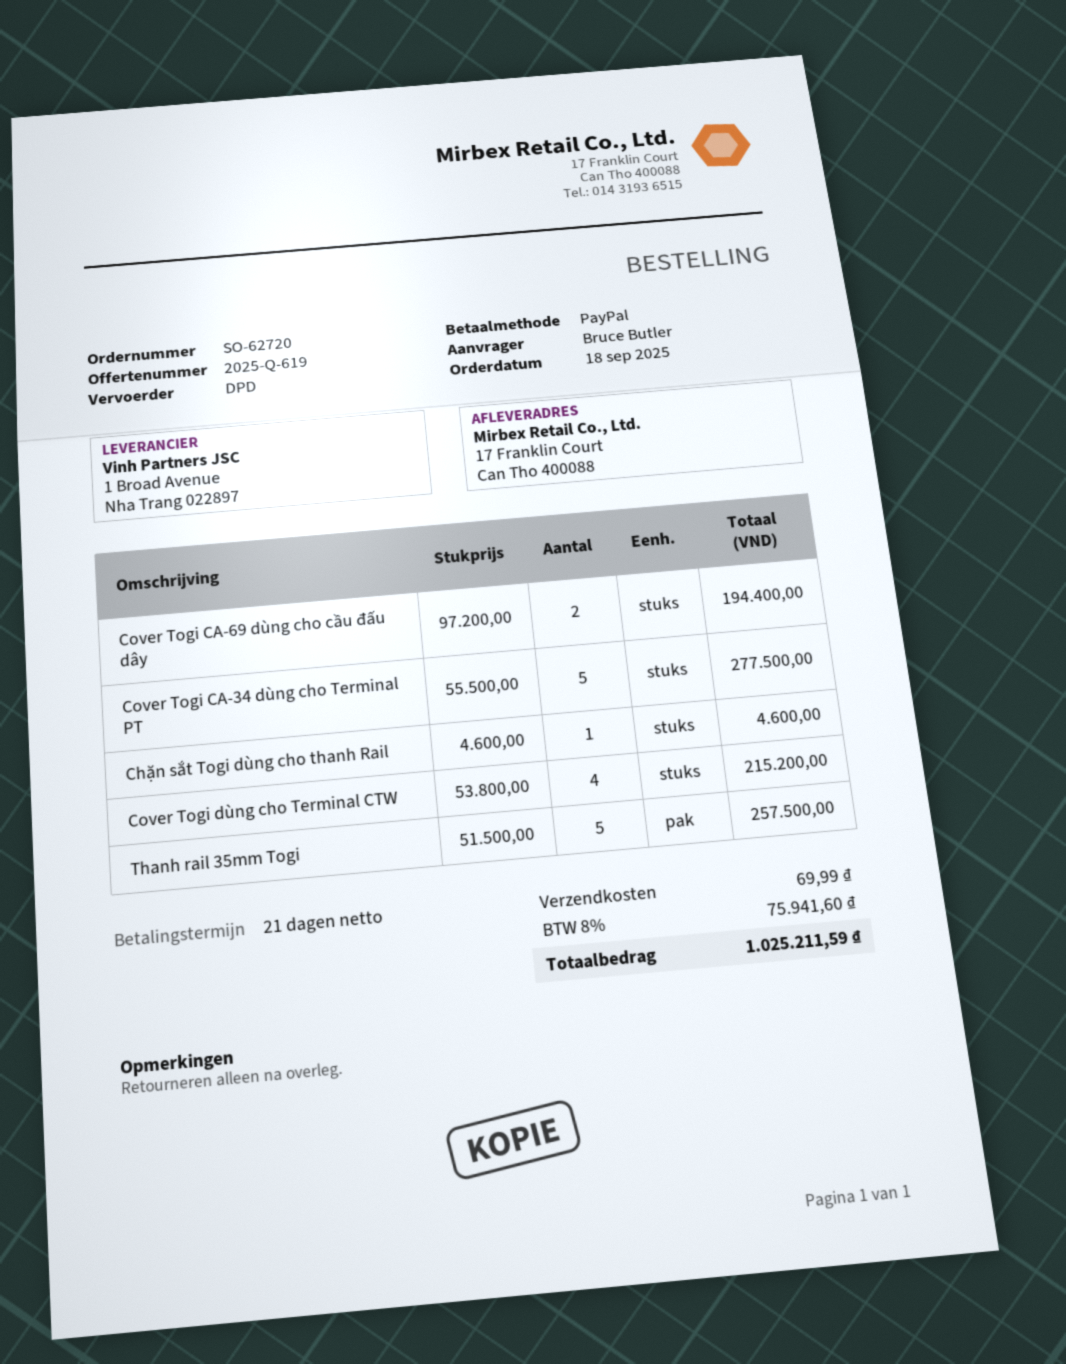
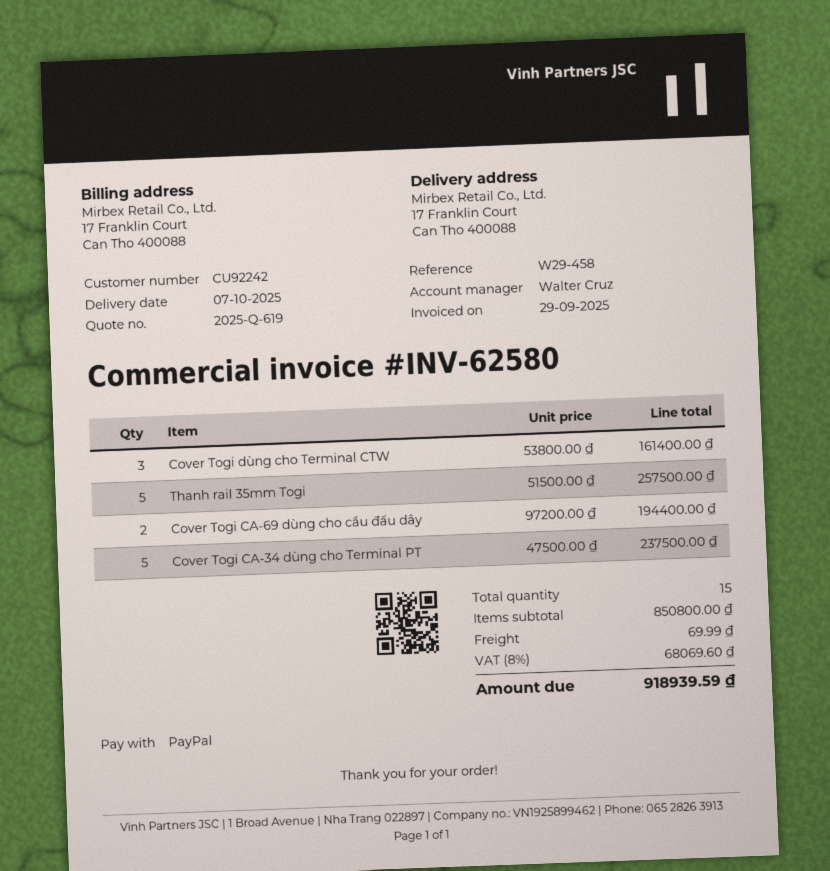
Cover Togi CA-34 dùng cho Terminal PT: 5 x 55500.00 = 277500.00 -> 5 x 47500.00 = 237500.00
Chặn sắt Togi dùng cho thanh Rail: 1 x 4600.00 = 4600.00 -> none
Cover Togi dùng cho Terminal CTW: 4 x 53800.00 = 215200.00 -> 3 x 53800.00 = 161400.00
tax: 8% = 75941.60 -> 8% = 68069.60
total: 1025211.59 -> 918939.59

